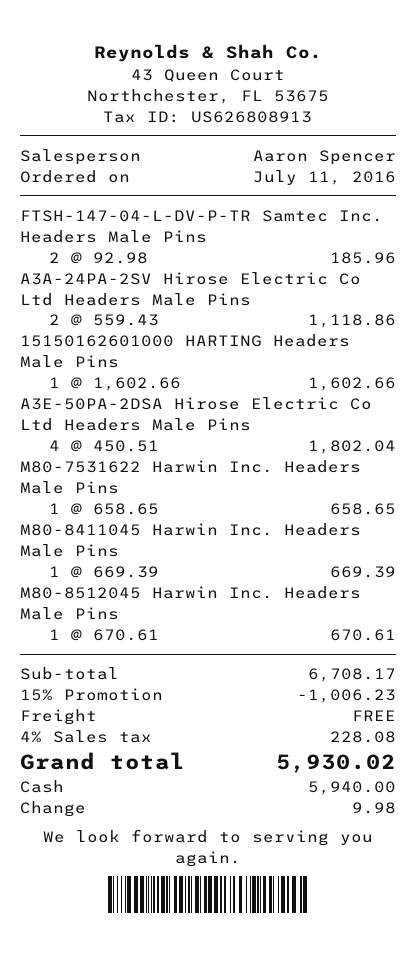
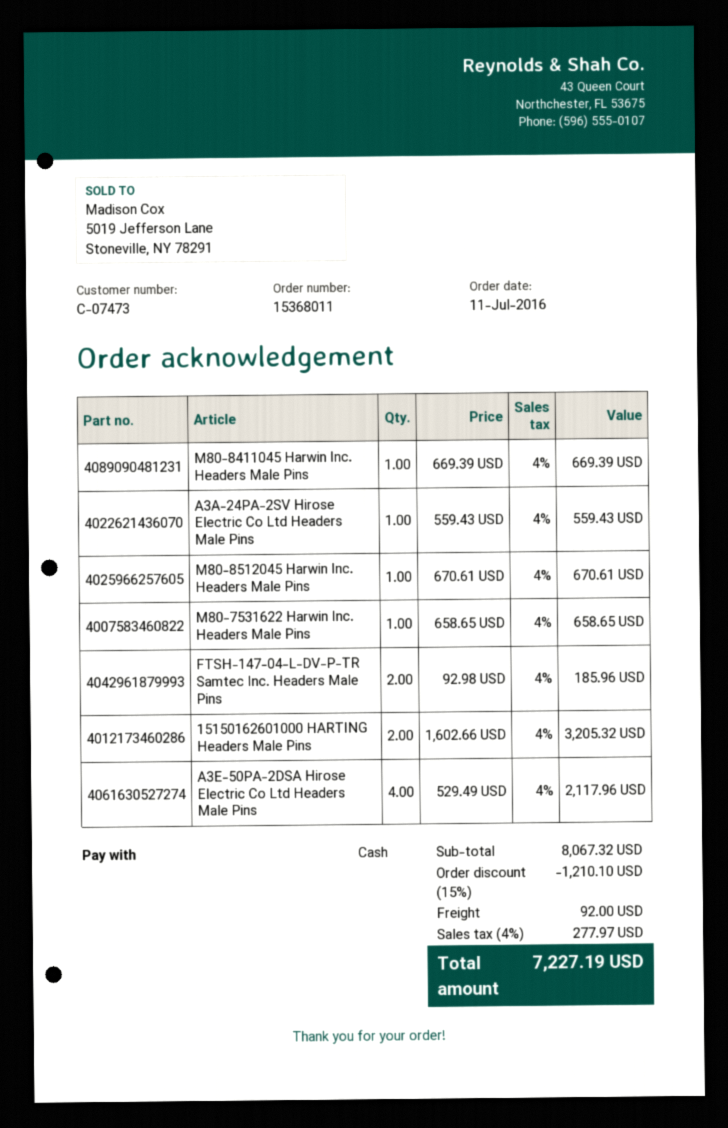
A3A-24PA-2SV Hirose Electric Co Ltd Headers Male Pins: 2 x 559.43 = 1118.86 -> 1 x 559.43 = 559.43
15150162601000 HARTING Headers Male Pins: 1 x 1602.66 = 1602.66 -> 2 x 1602.66 = 3205.32
A3E-50PA-2DSA Hirose Electric Co Ltd Headers Male Pins: 4 x 450.51 = 1802.04 -> 4 x 529.49 = 2117.96
subtotal: 6708.17 -> 8067.32
discount: 15% = 1006.23 -> 15% = 1210.10
shipping: 0.00 -> 92.00
tax: 4% = 228.08 -> 4% = 277.97
total: 5930.02 -> 7227.19

